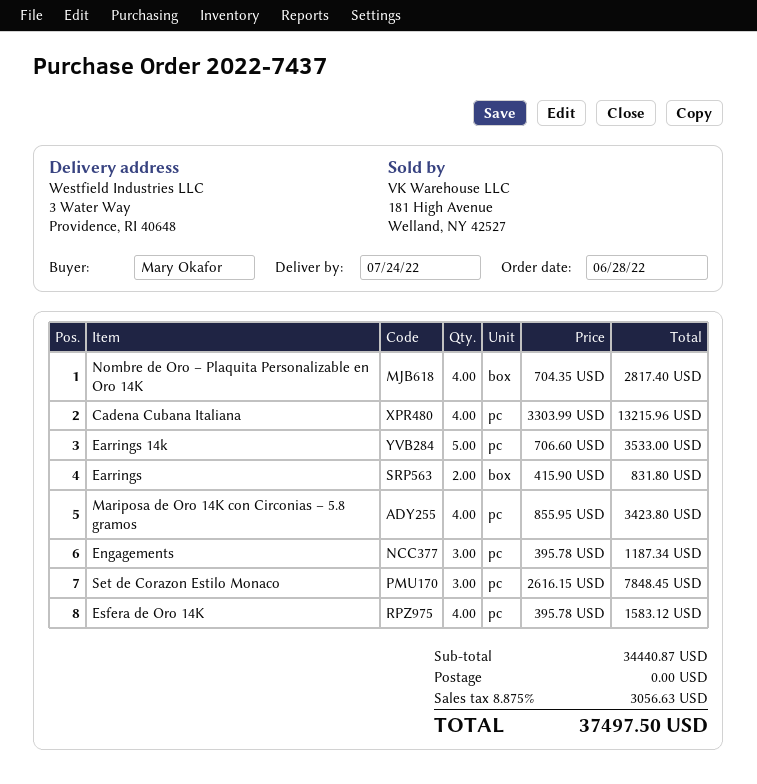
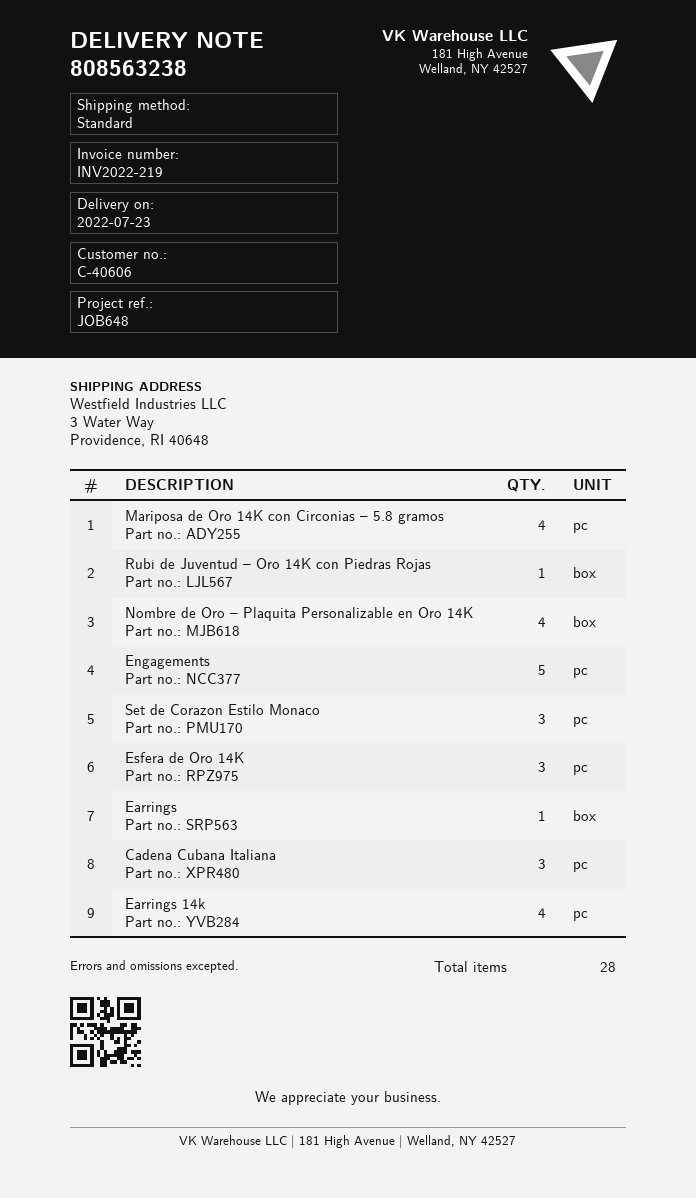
delivery date: 2022-07-24 -> 2022-07-23
Cadena Cubana Italiana: 4 -> 3
Earrings 14k: 5 -> 4
Earrings: 2 -> 1
Engagements: 3 -> 5
Esfera de Oro 14K: 4 -> 3
Rubí de Juventud – Oro 14K con Piedras Rojas: none -> 1

